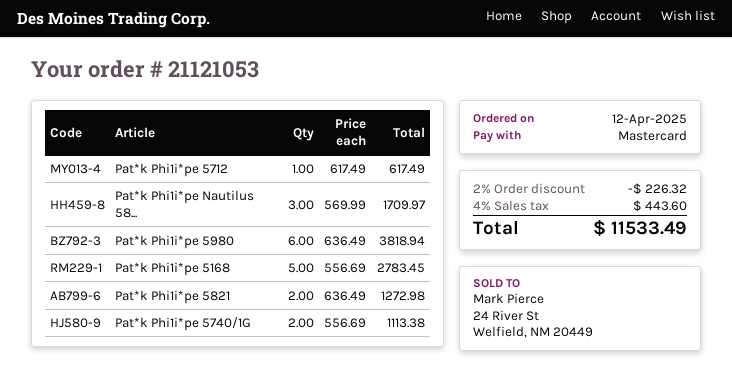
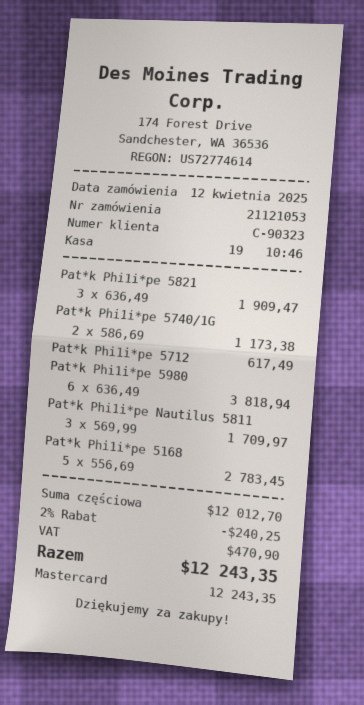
Pat*k Phi1i*pe 5821: 2 x 636.49 = 1272.98 -> 3 x 636.49 = 1909.47
Pat*k Phi1i*pe 5740/1G: 2 x 556.69 = 1113.38 -> 2 x 586.69 = 1173.38
discount: 2% = 226.32 -> 2% = 240.25
tax: 443.60 -> 470.90
total: 11533.49 -> 12243.35

